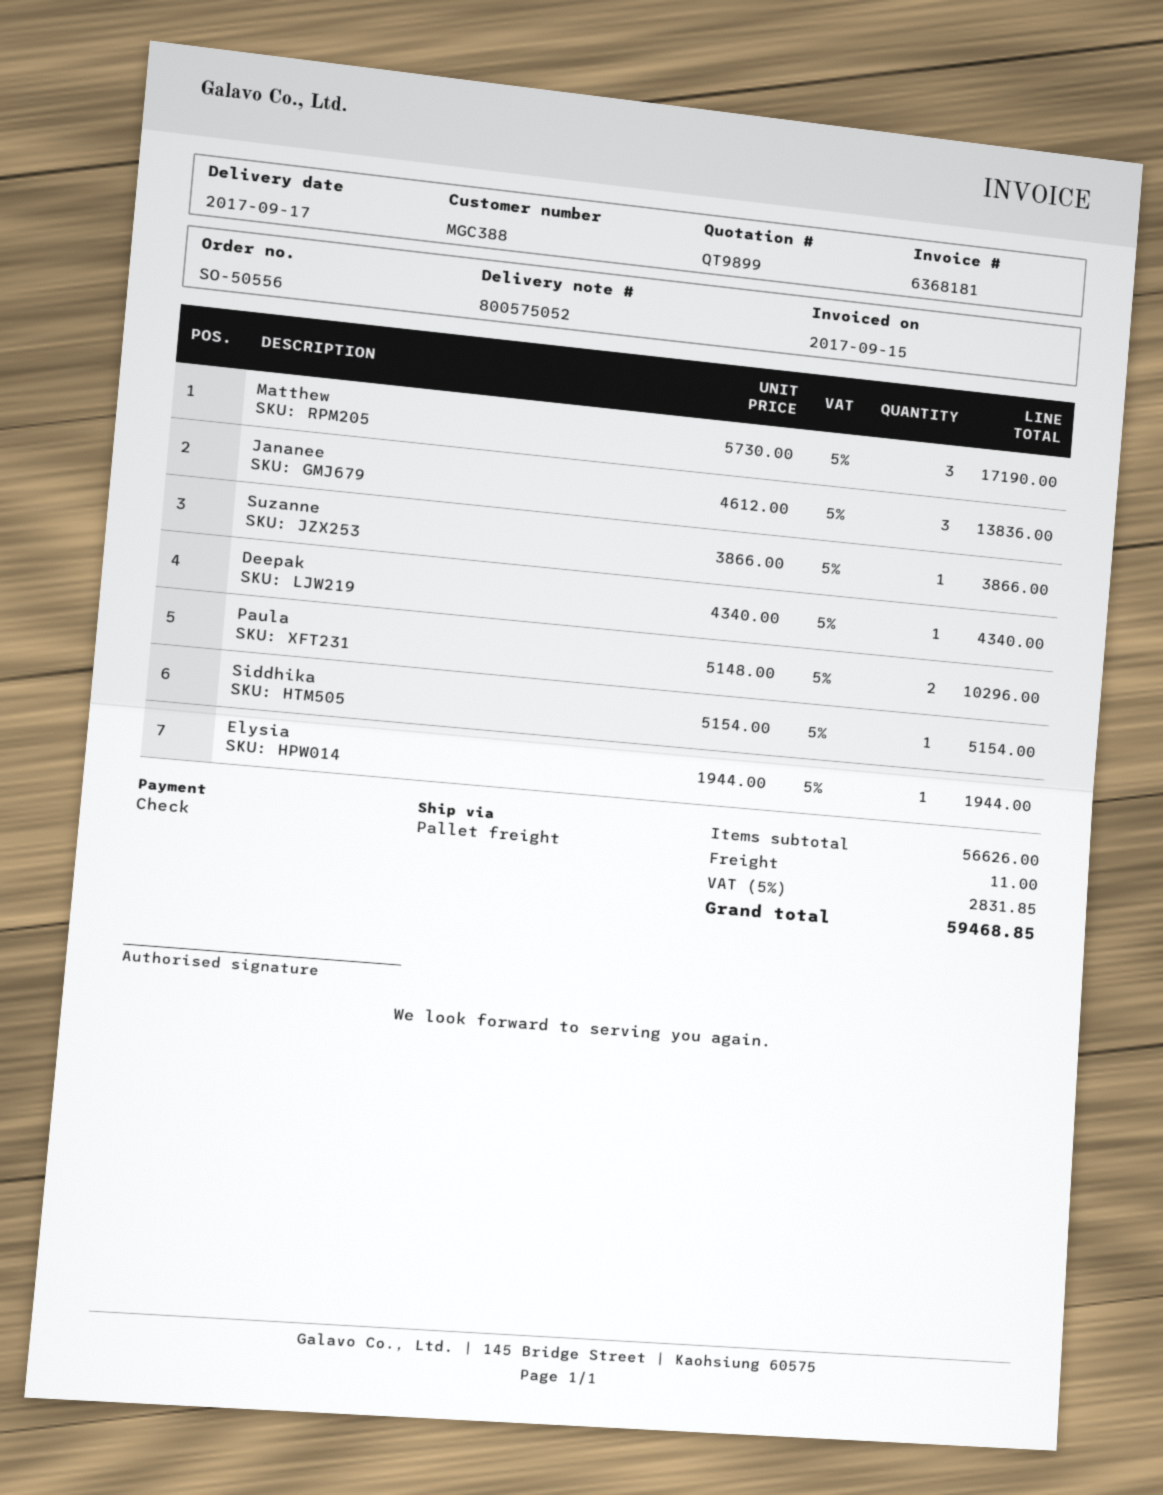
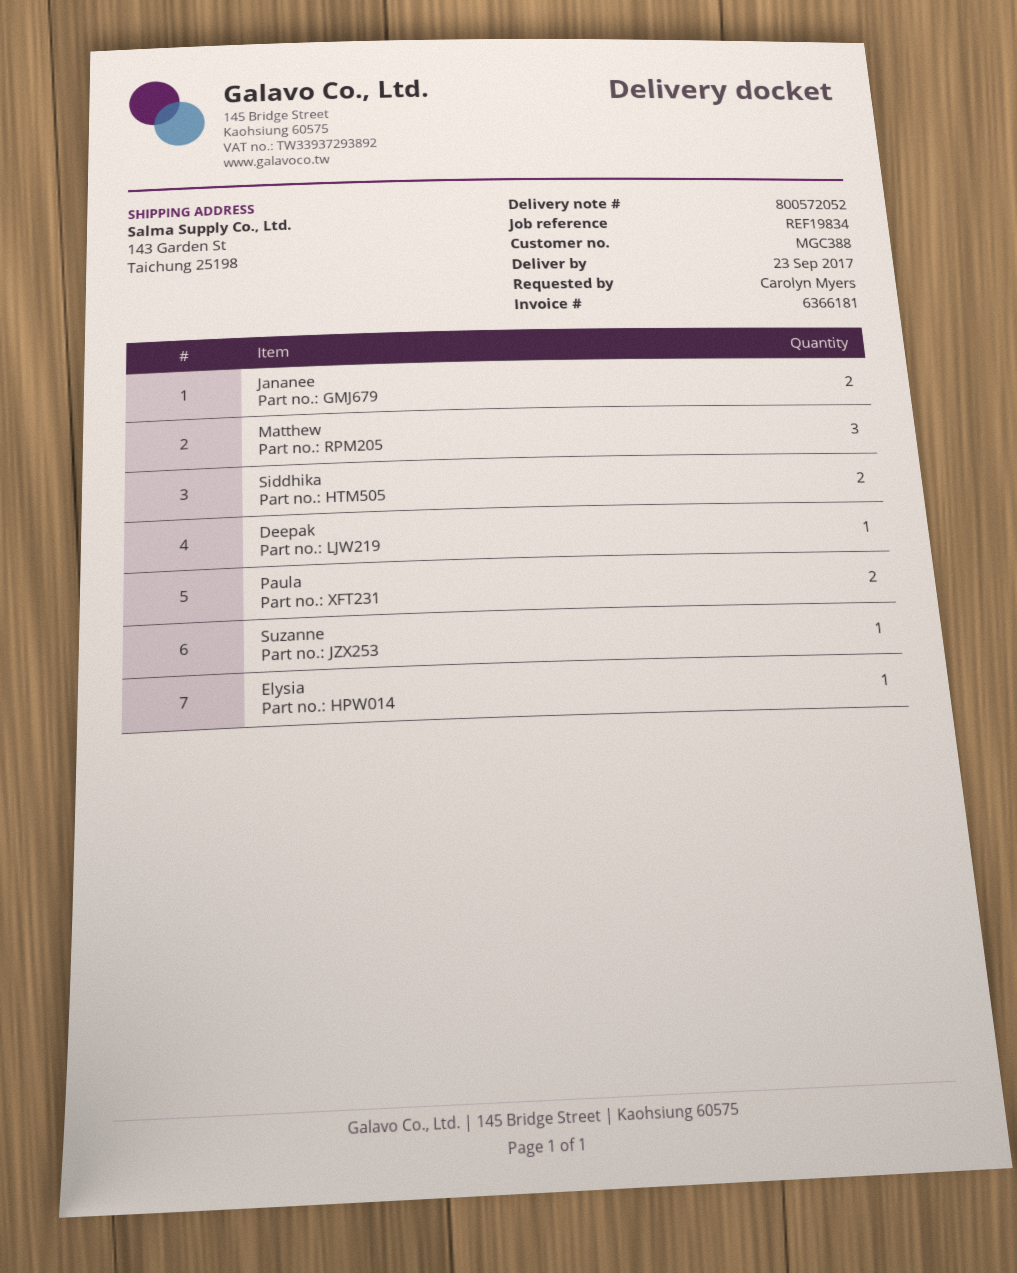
delivery note number: 800575052 -> 800572052
delivery date: 2017-09-17 -> 2017-09-23
invoice number: 6368181 -> 6366181
Jananee: 3 -> 2
Siddhika: 1 -> 2

